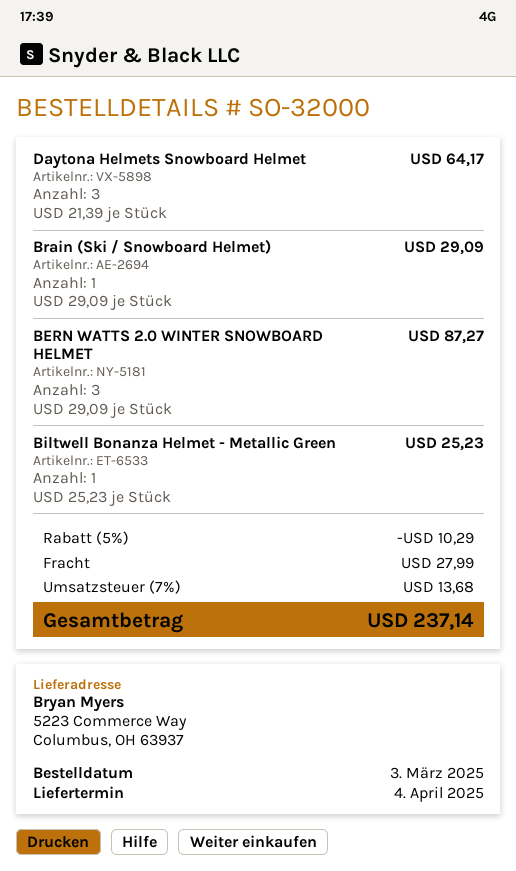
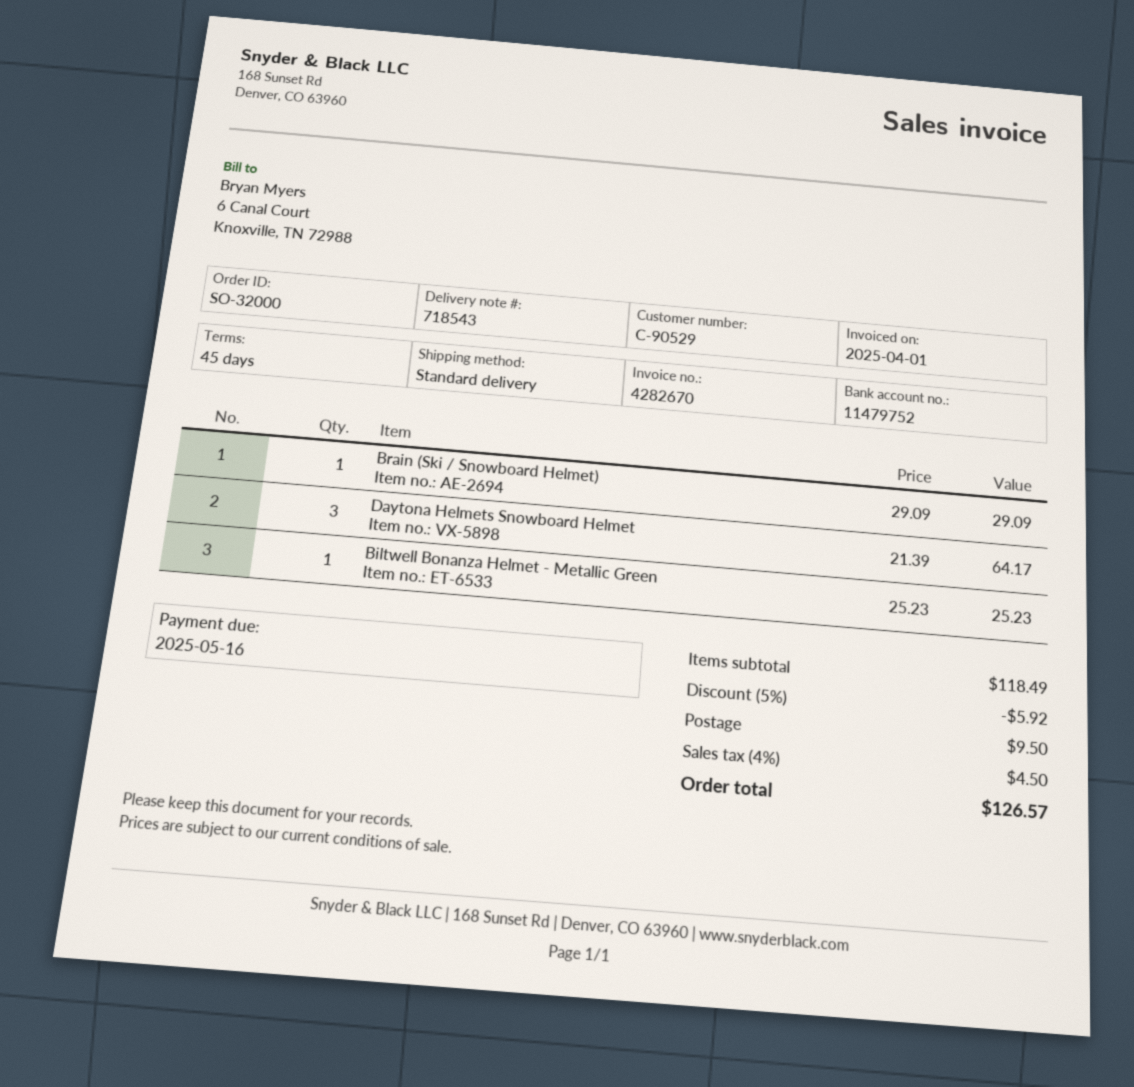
BERN WATTS 2.0 WINTER SNOWBOARD HELMET: 3 x 29.09 = 87.27 -> none
discount: 5% = 10.29 -> 5% = 5.92
shipping: 27.99 -> 9.50
tax: 7% = 13.68 -> 4% = 4.50
total: 237.14 -> 126.57

